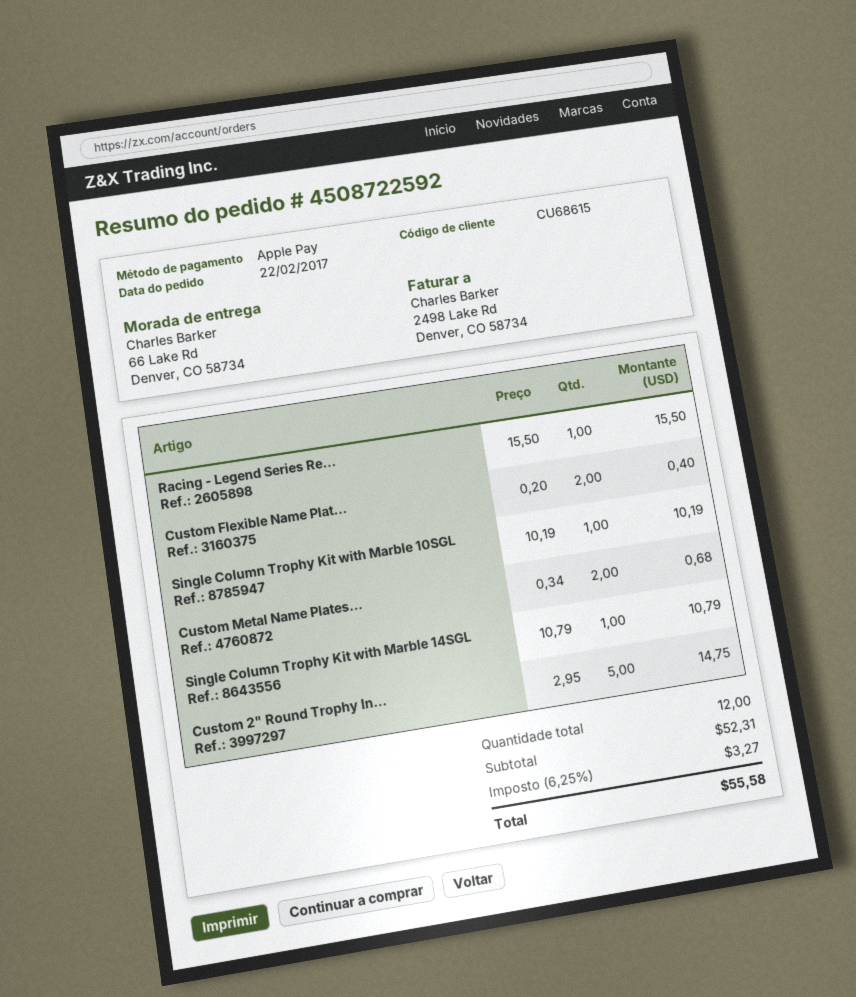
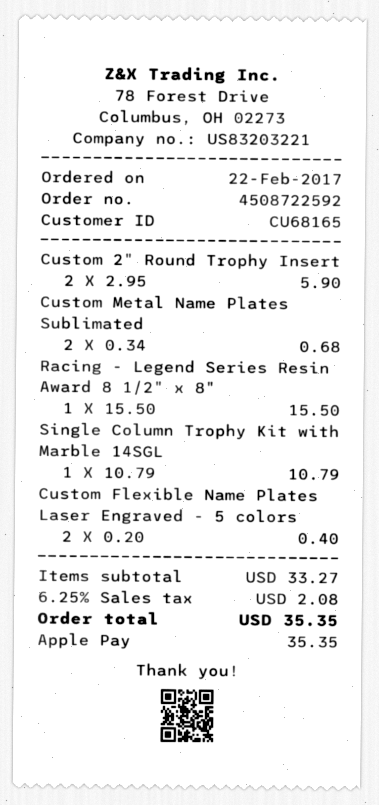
customer number: CU68615 -> CU68165
Single Column Trophy Kit with Marble 10SGL: 1 x 10.19 = 10.19 -> none
Custom 2" Round Trophy In...: 5 x 2.95 = 14.75 -> 2 x 2.95 = 5.90
subtotal: 52.31 -> 33.27
tax: 6.25% = 3.27 -> 6.25% = 2.08
total: 55.58 -> 35.35

